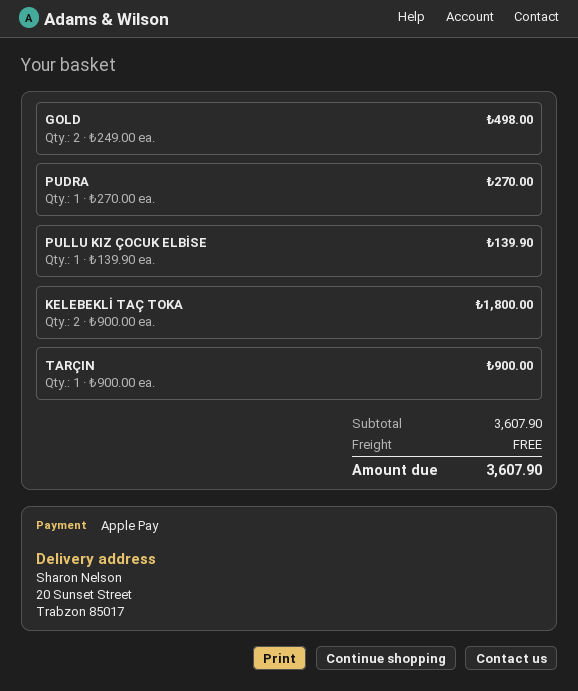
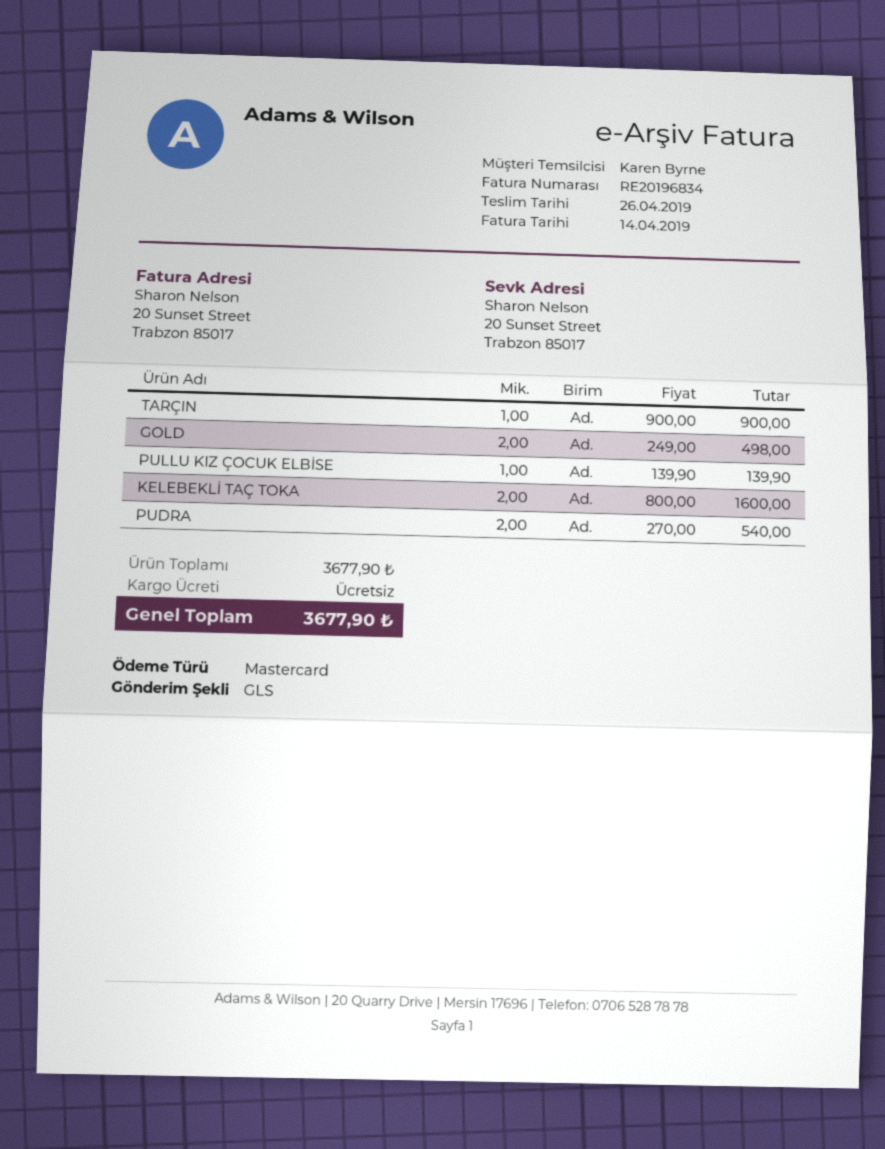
payment method: Apple Pay -> Mastercard
PUDRA: 1 x 270.00 = 270.00 -> 2 x 270.00 = 540.00
KELEBEKLİ TAÇ TOKA: 2 x 900.00 = 1800.00 -> 2 x 800.00 = 1600.00
subtotal: 3607.90 -> 3677.90
total: 3607.90 -> 3677.90

